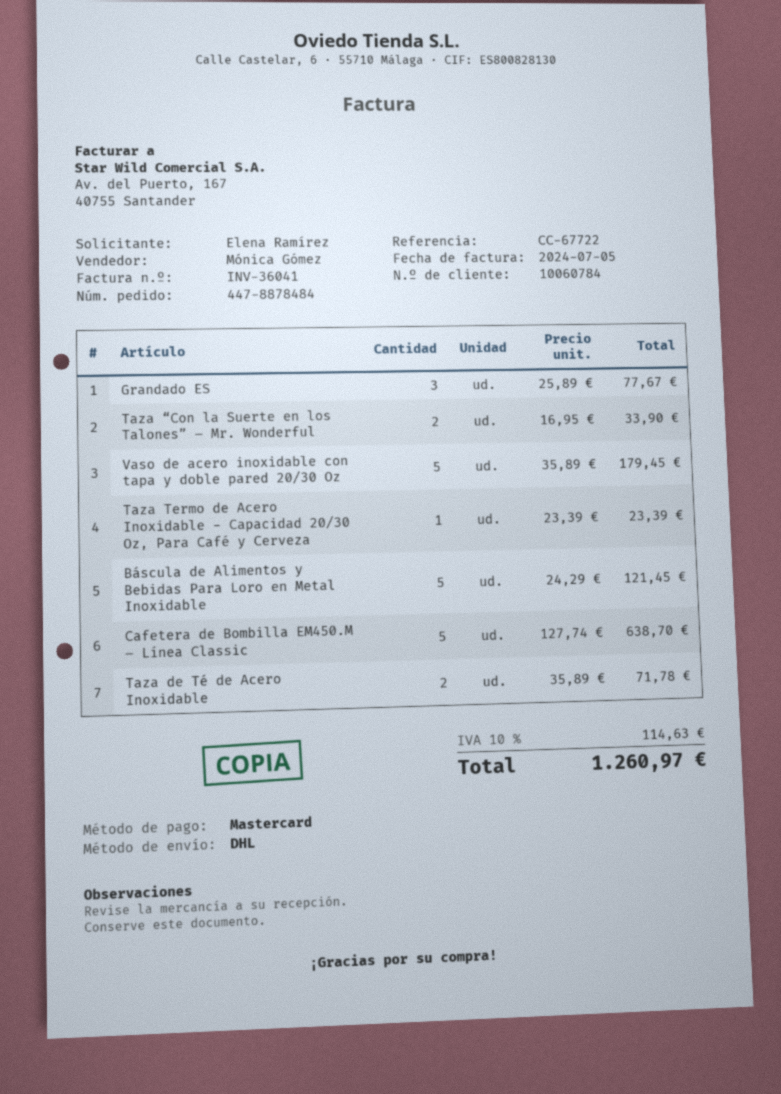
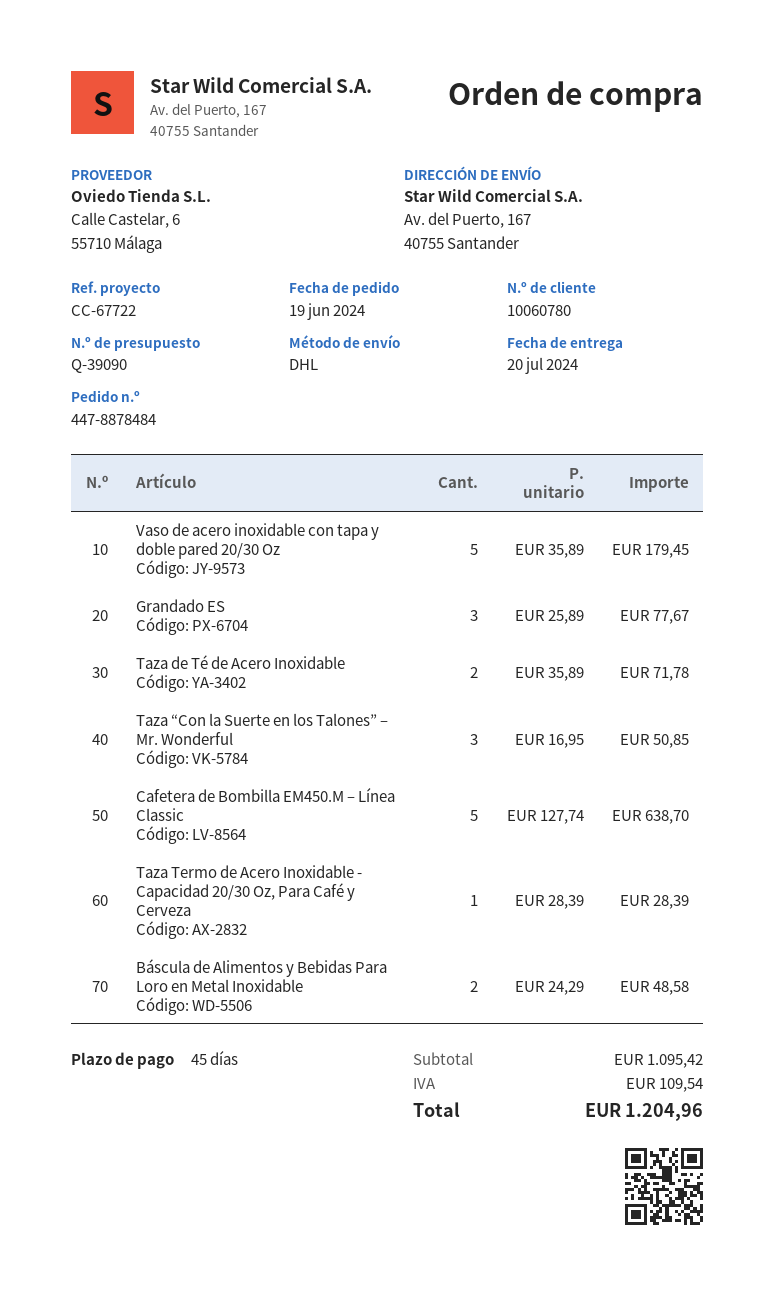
customer number: 10060784 -> 10060780
Taza “Con la Suerte en los Talones” – Mr. Wonderful: 2 x 16.95 = 33.90 -> 3 x 16.95 = 50.85
Taza Termo de Acero Inoxidable - Capacidad 20/30 Oz, Para Café y Cerveza: 1 x 23.39 = 23.39 -> 1 x 28.39 = 28.39
Báscula de Alimentos y Bebidas Para Loro en Metal Inoxidable: 5 x 24.29 = 121.45 -> 2 x 24.29 = 48.58
tax: 114.63 -> 109.54
total: 1260.97 -> 1204.96

